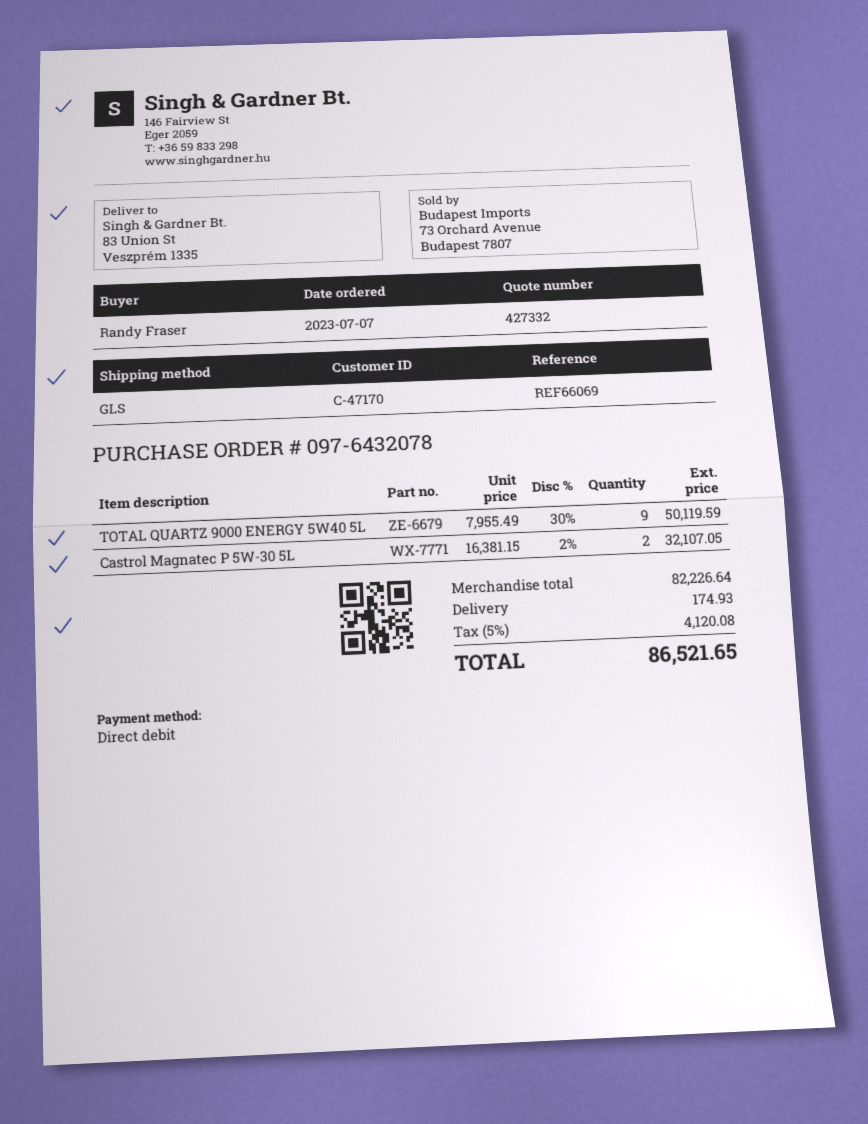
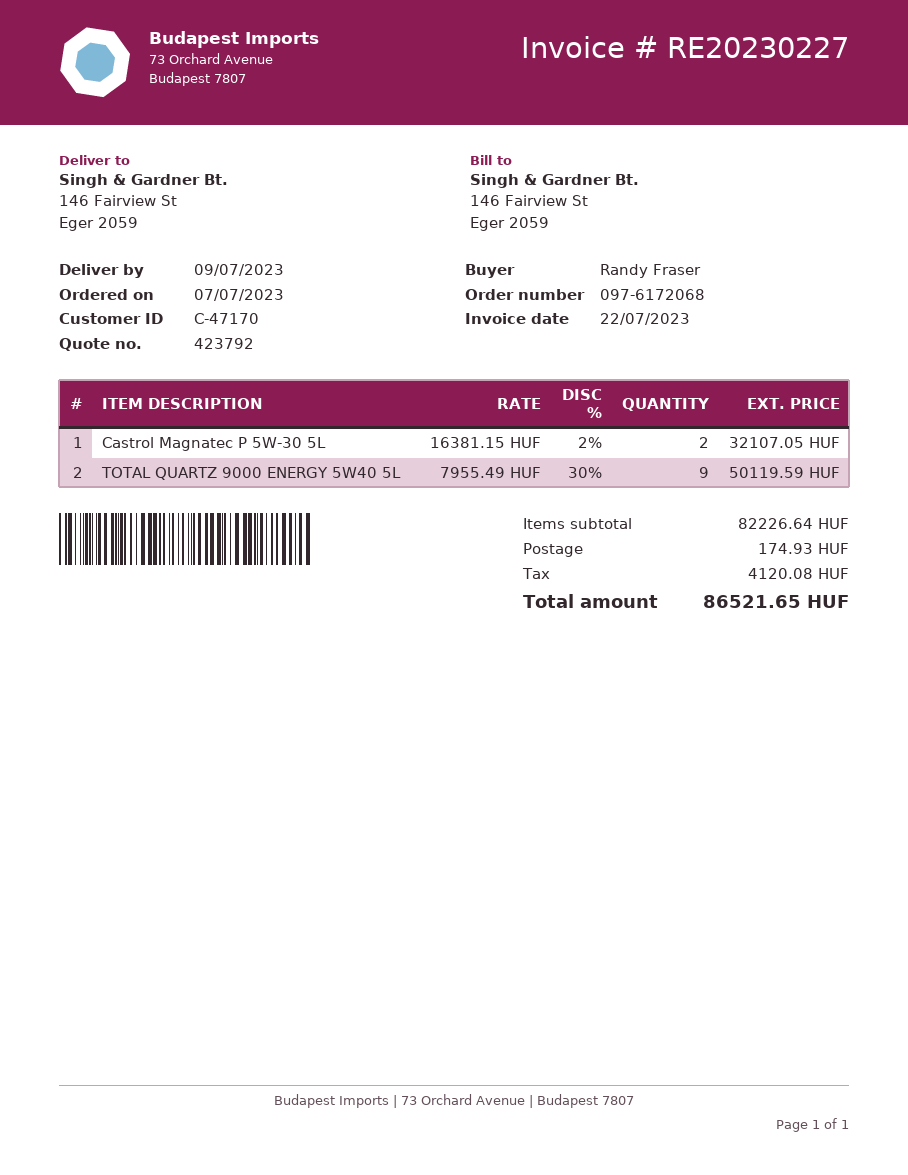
quote number: 427332 -> 423792
order number: 097-6432078 -> 097-6172068
ship to: 83 Union St, Veszprém 1335 -> 146 Fairview St, Eger 2059

